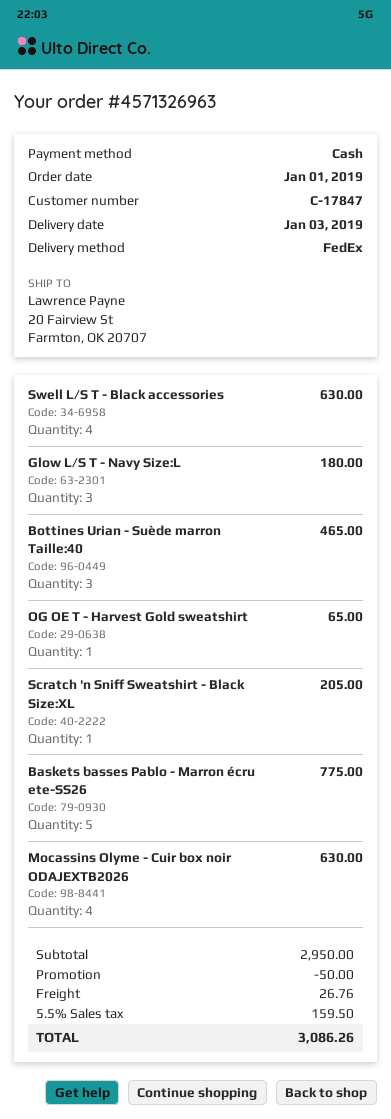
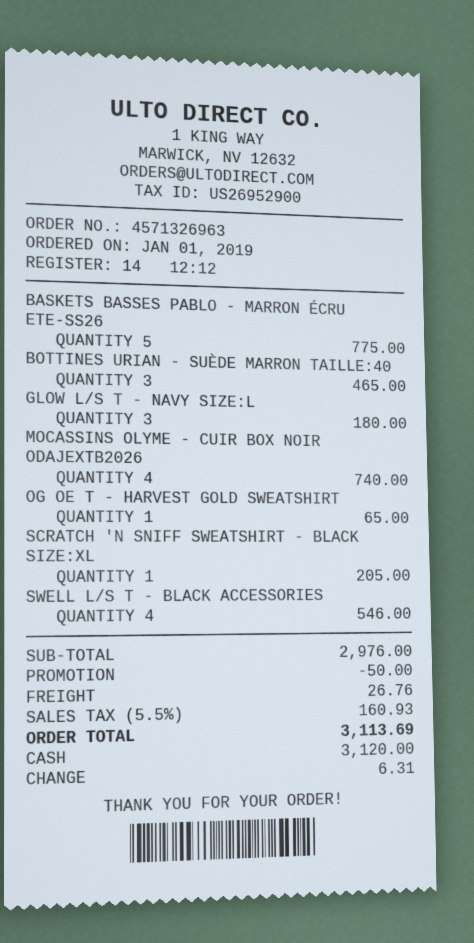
Swell L/S T - Black accessories: 4 for 630.00 -> 4 for 546.00
Mocassins Olyme - Cuir box noir ODAJEXTB2026: 4 for 630.00 -> 4 for 740.00
subtotal: 2950.00 -> 2976.00
tax: 5.5% = 159.50 -> 5.5% = 160.93
total: 3086.26 -> 3113.69

